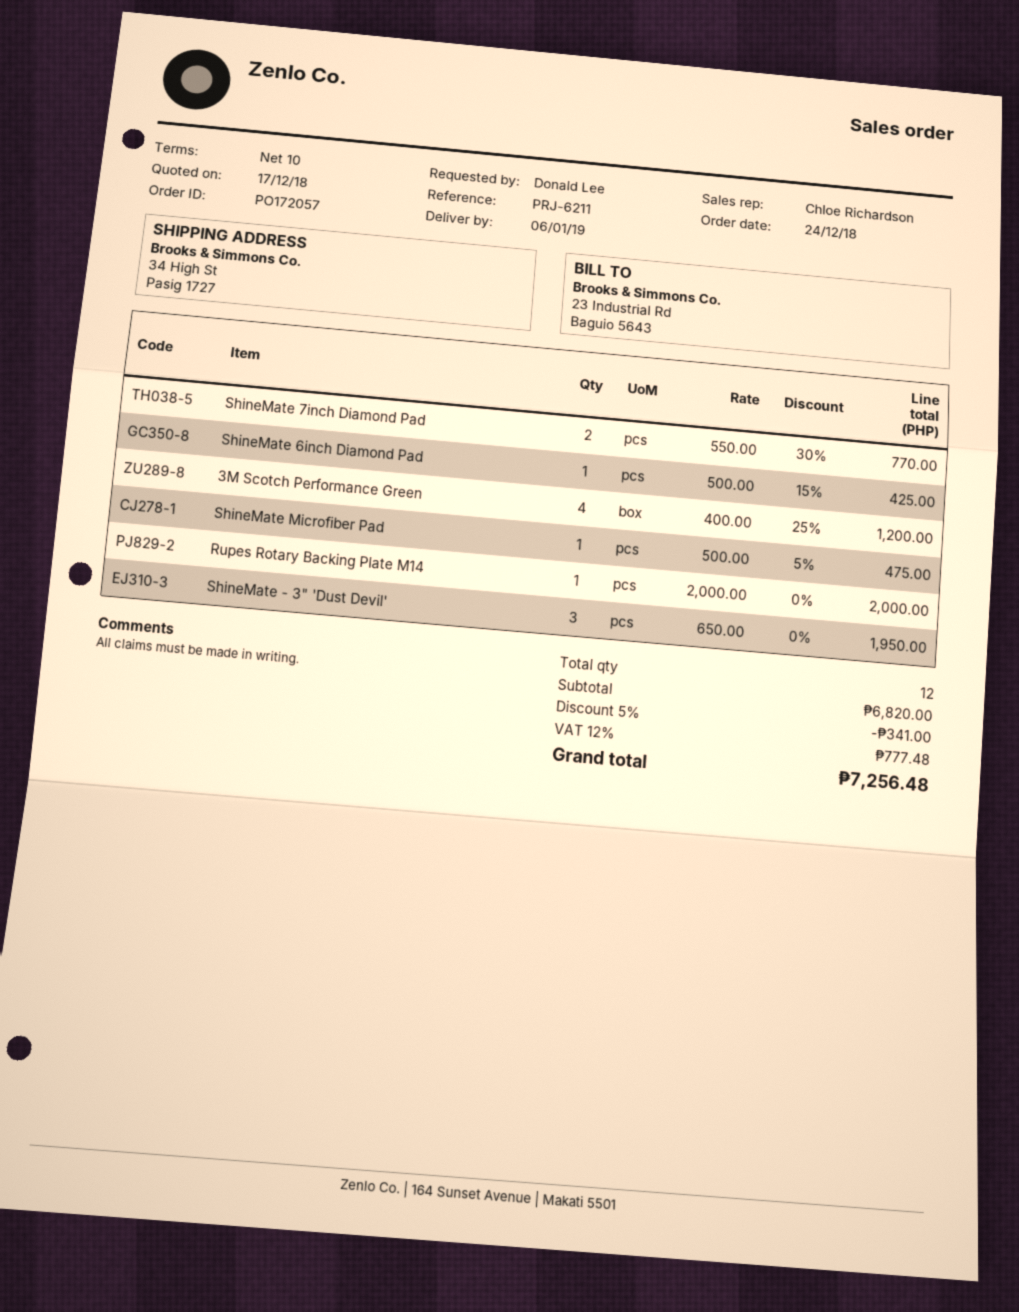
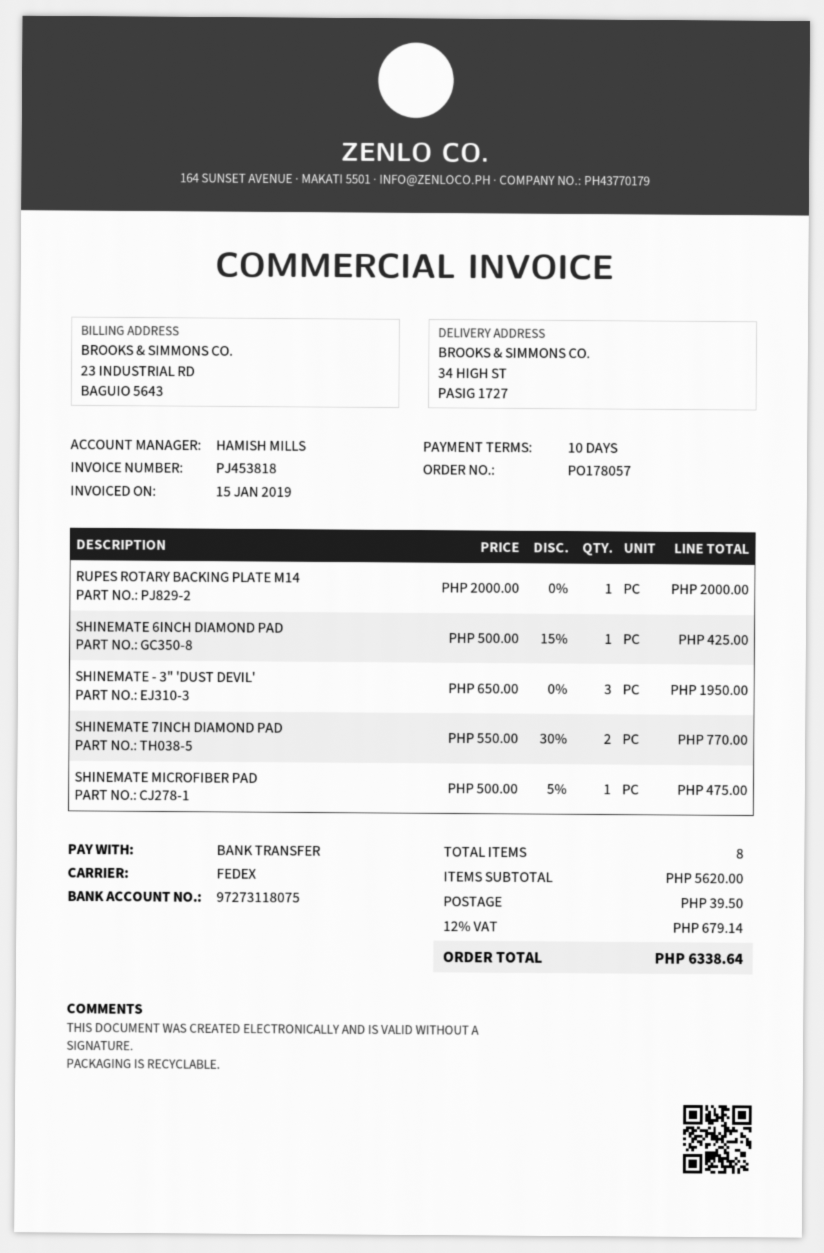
order number: PO172057 -> PO178057
sales rep: Chloe Richardson -> HAMISH MILLS
3M Scotch Performance Green: 4 x 400.00 - 25% = 1200.00 -> none
total quantity: 12 -> 8
subtotal: 6820.00 -> 5620.00
discount: 5% = 341.00 -> none
shipping: none -> 39.50
tax: 12% = 777.48 -> 12% = 679.14
total: 7256.48 -> 6338.64

